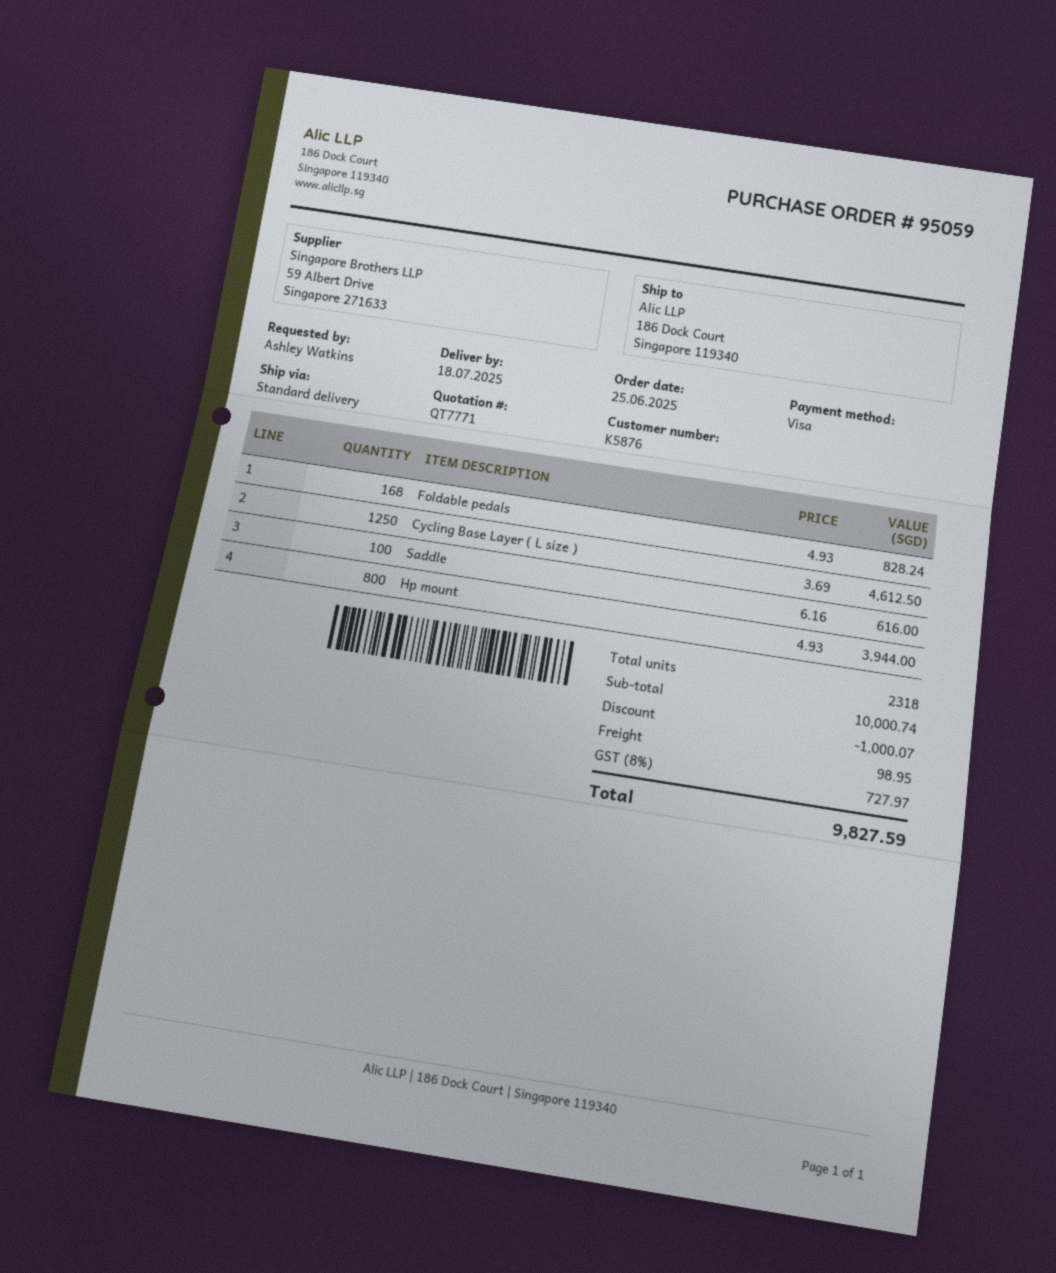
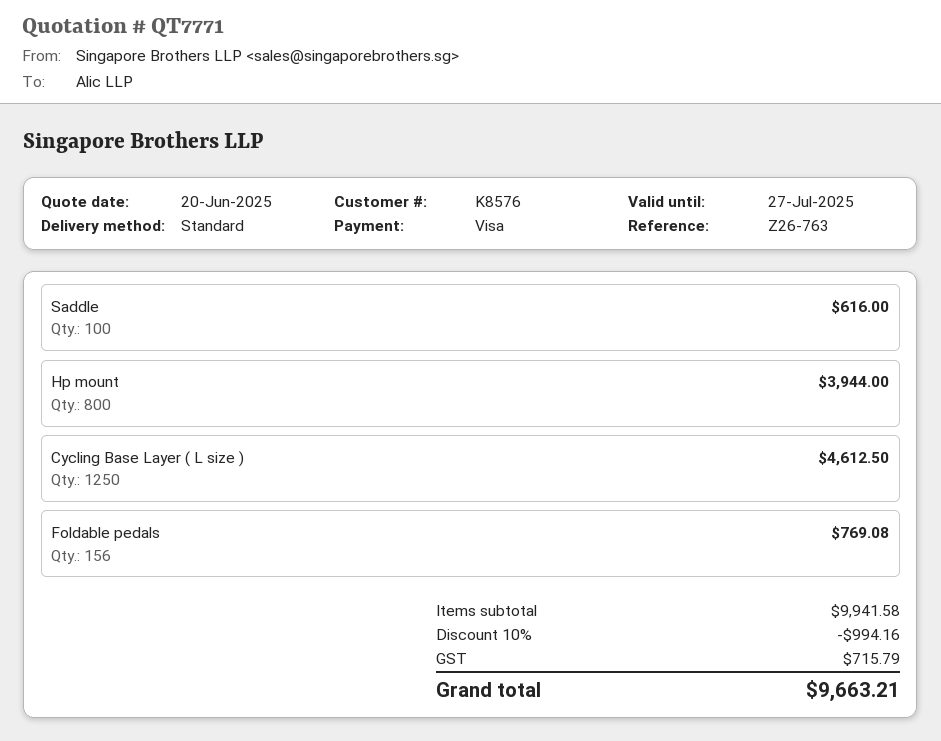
customer number: K5876 -> K8576
Foldable pedals: 168 for 828.24 -> 156 for 769.08
subtotal: 10000.74 -> 9941.58
discount: 1000.07 -> 994.16
shipping: 98.95 -> none
tax: 727.97 -> 715.79
total: 9827.59 -> 9663.21

